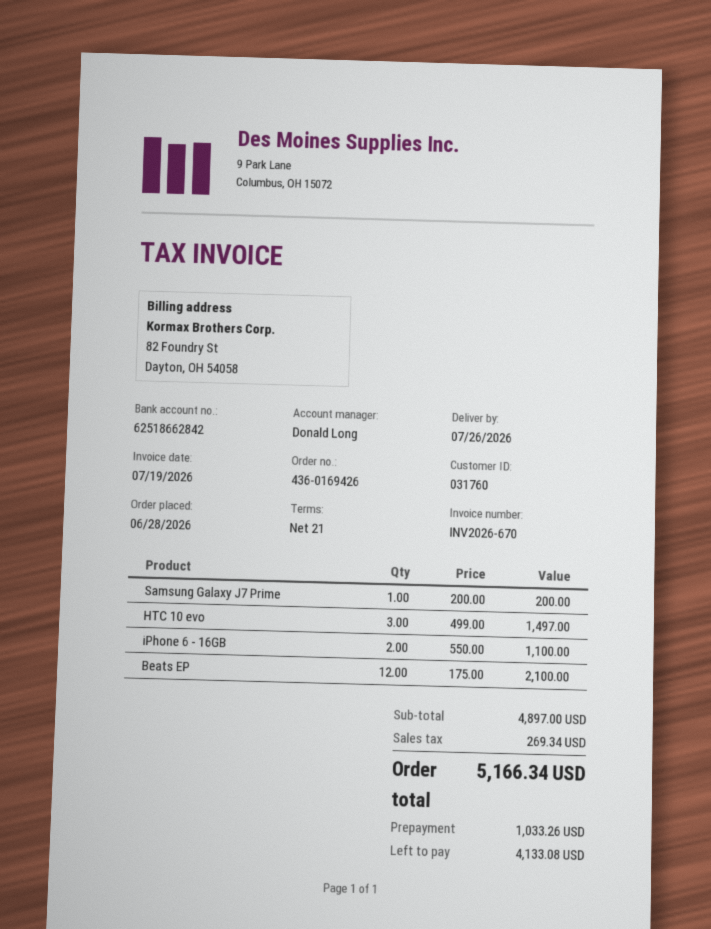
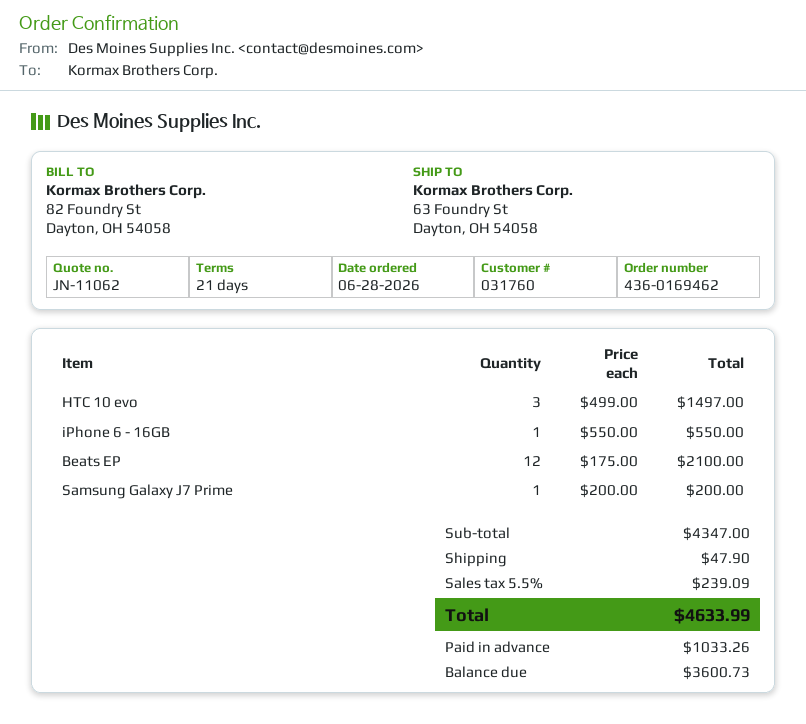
order number: 436-0169426 -> 436-0169462
iPhone 6 - 16GB: 2 x 550.00 = 1100.00 -> 1 x 550.00 = 550.00
subtotal: 4897.00 -> 4347.00
shipping: none -> 47.90
tax: 269.34 -> 239.09
total: 5166.34 -> 4633.99
balance: 4133.08 -> 3600.73

